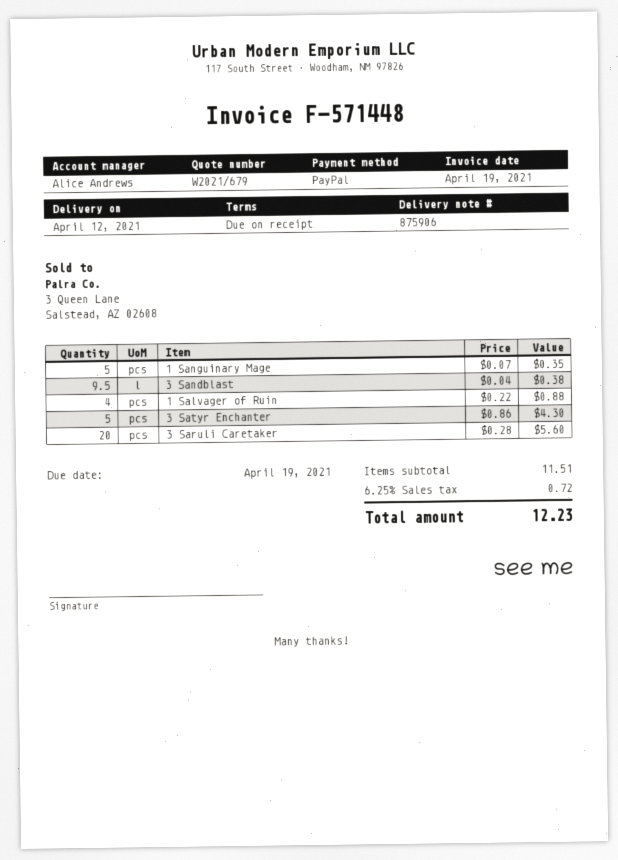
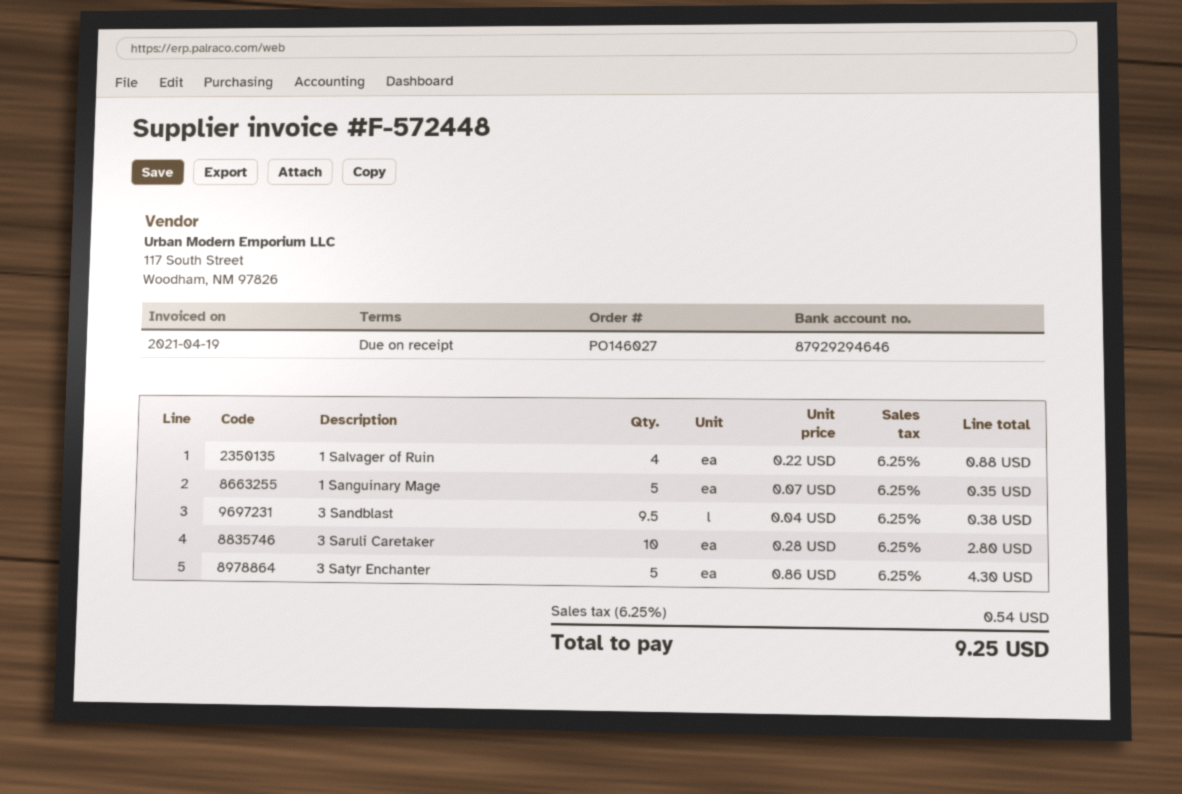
invoice number: F-571448 -> F-572448
3 Saruli Caretaker: 20 x 0.28 = 5.60 -> 10 x 0.28 = 2.80
tax: 6.25% = 0.72 -> 6.25% = 0.54
total: 12.23 -> 9.25

